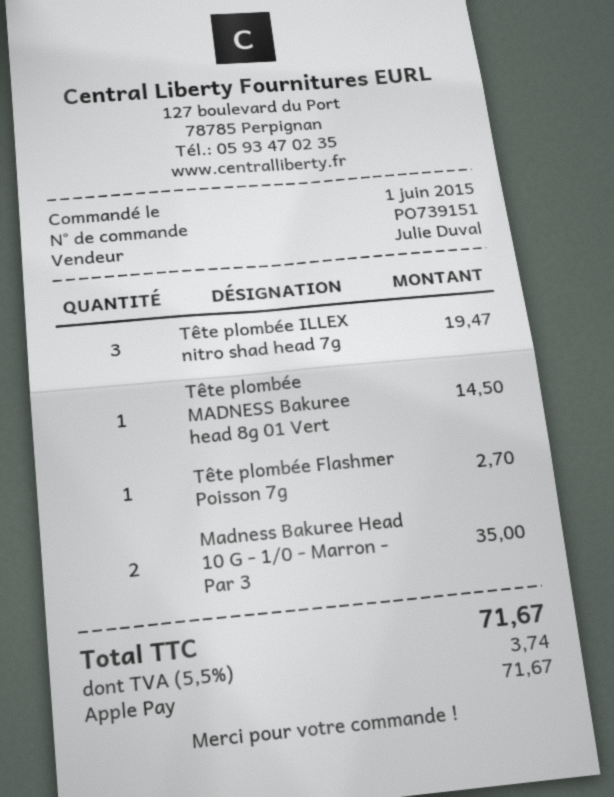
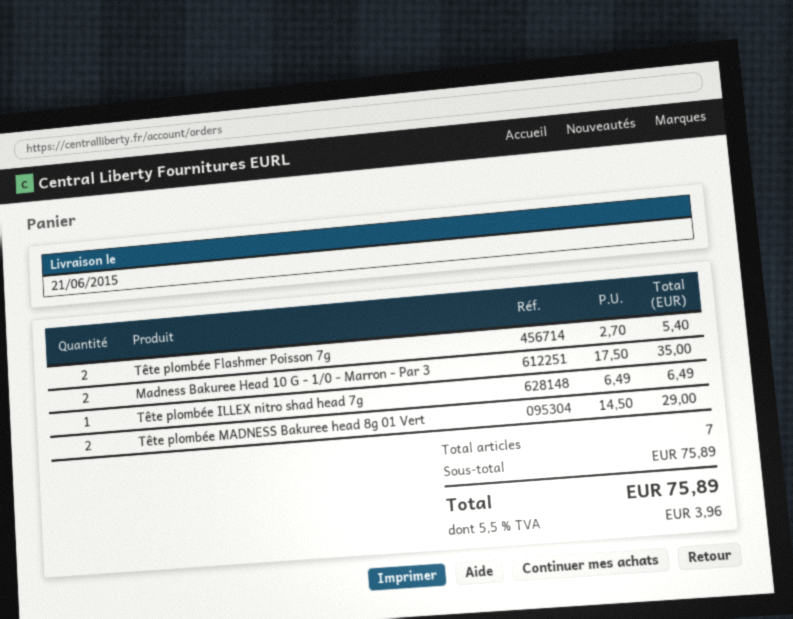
Tête plombée ILLEX nitro shad head 7g: 3 for 19.47 -> 1 for 6.49
Tête plombée MADNESS Bakuree head 8g 01 Vert: 1 for 14.50 -> 2 for 29.00
Tête plombée Flashmer Poisson 7g: 1 for 2.70 -> 2 for 5.40
tax: 5.5% = 3.74 -> 5.5% = 3.96
total: 71.67 -> 75.89

